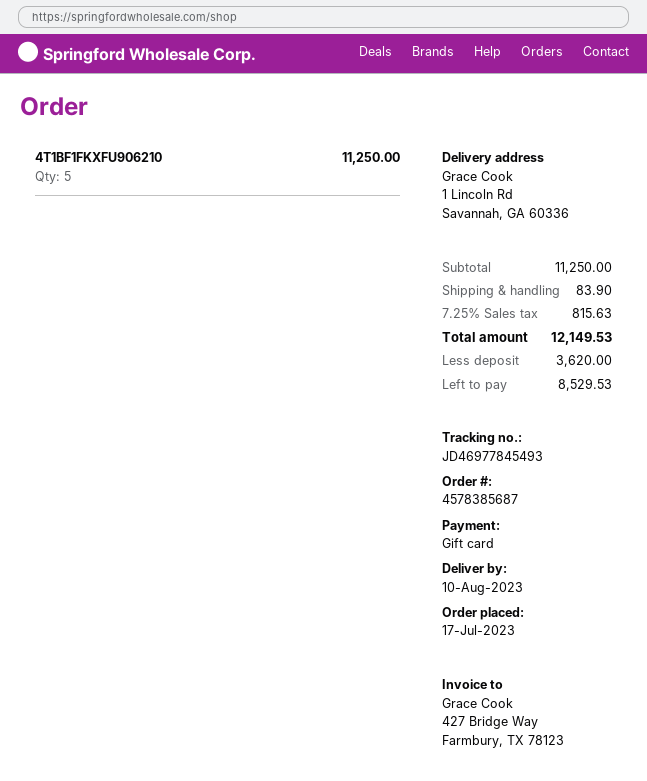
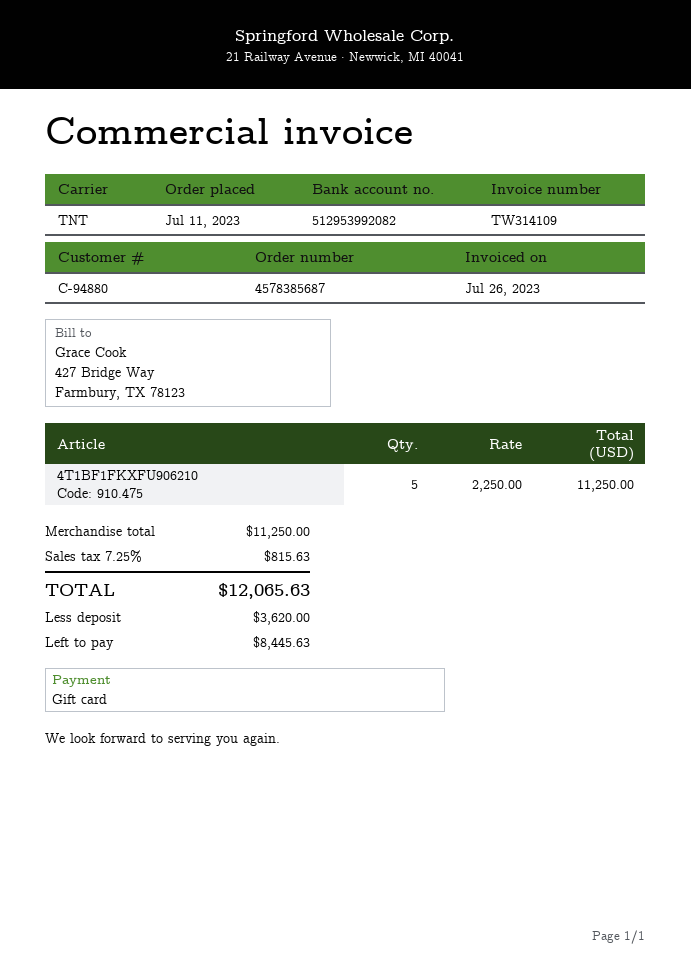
order date: 2023-07-17 -> 2023-07-11
shipping: 83.90 -> none
total: 12149.53 -> 12065.63
balance: 8529.53 -> 8445.63

